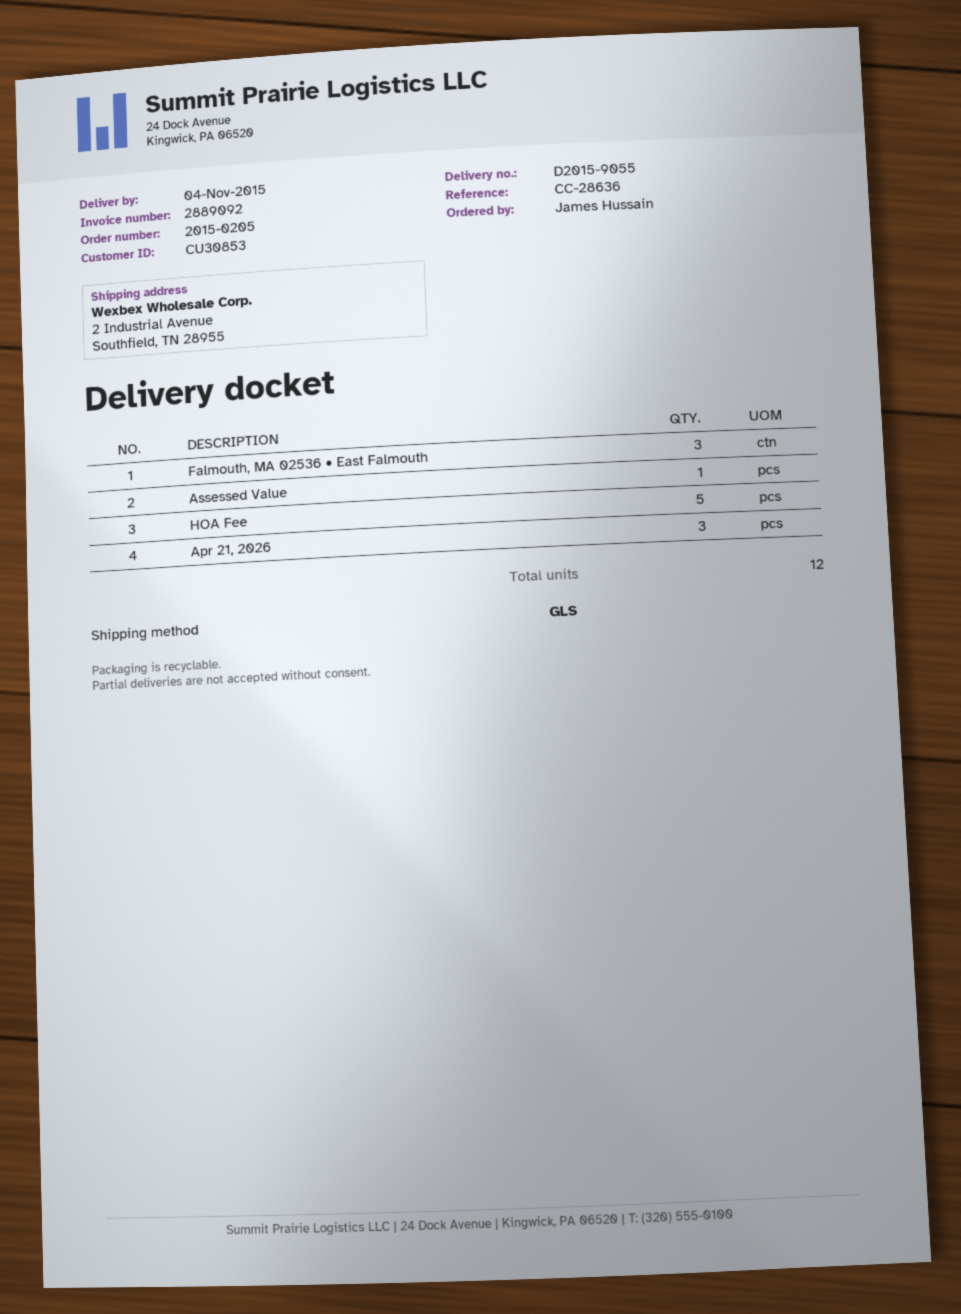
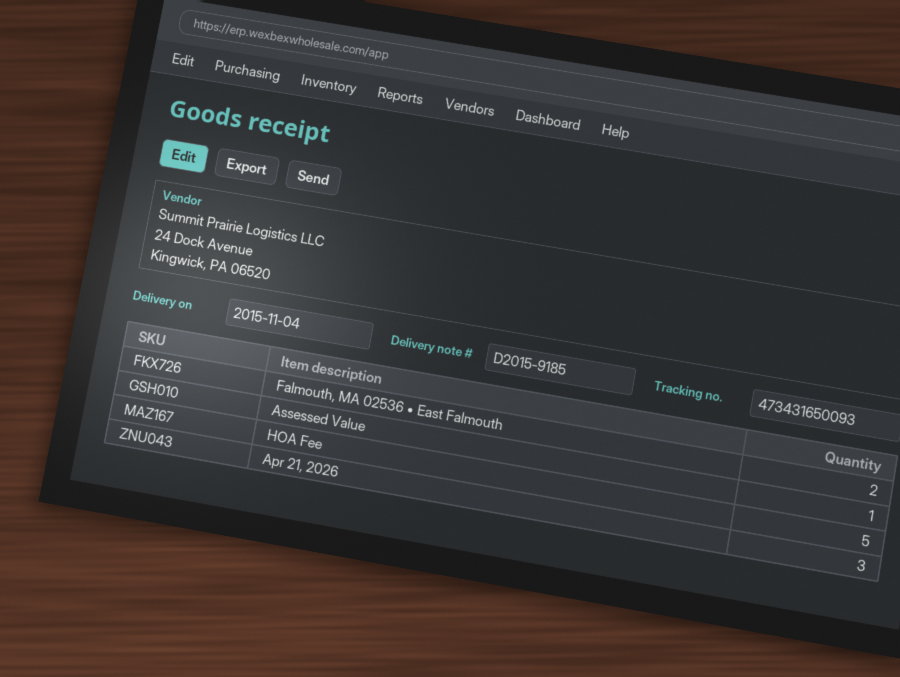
delivery note number: D2015-9055 -> D2015-9185
Falmouth, MA 02536 • East Falmouth: 3 -> 2

